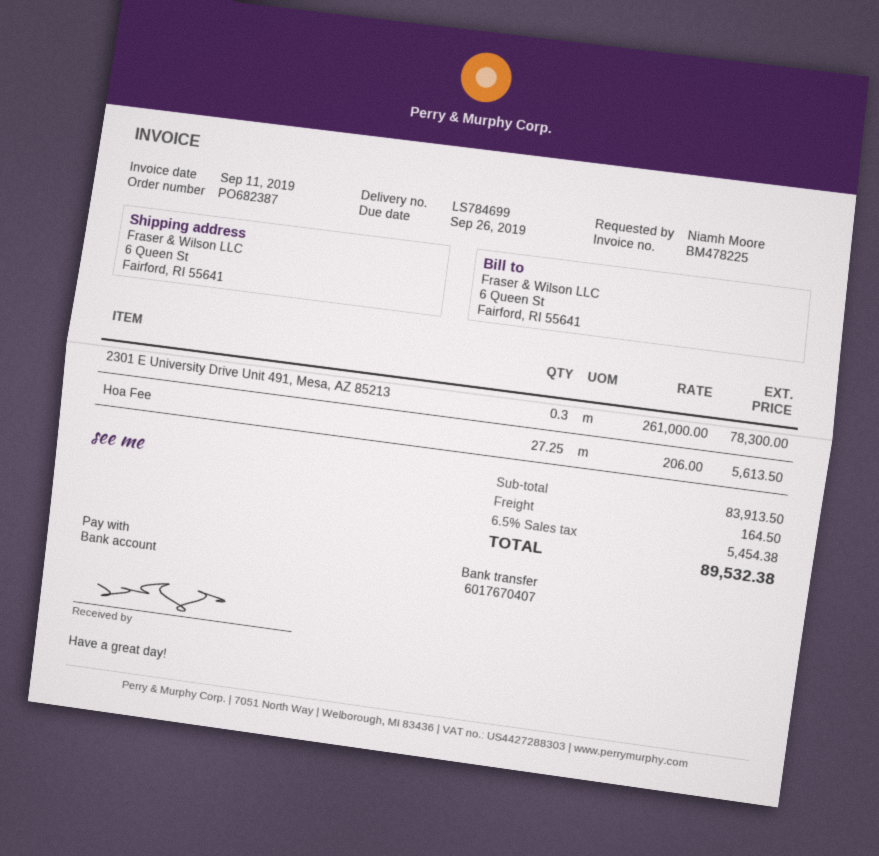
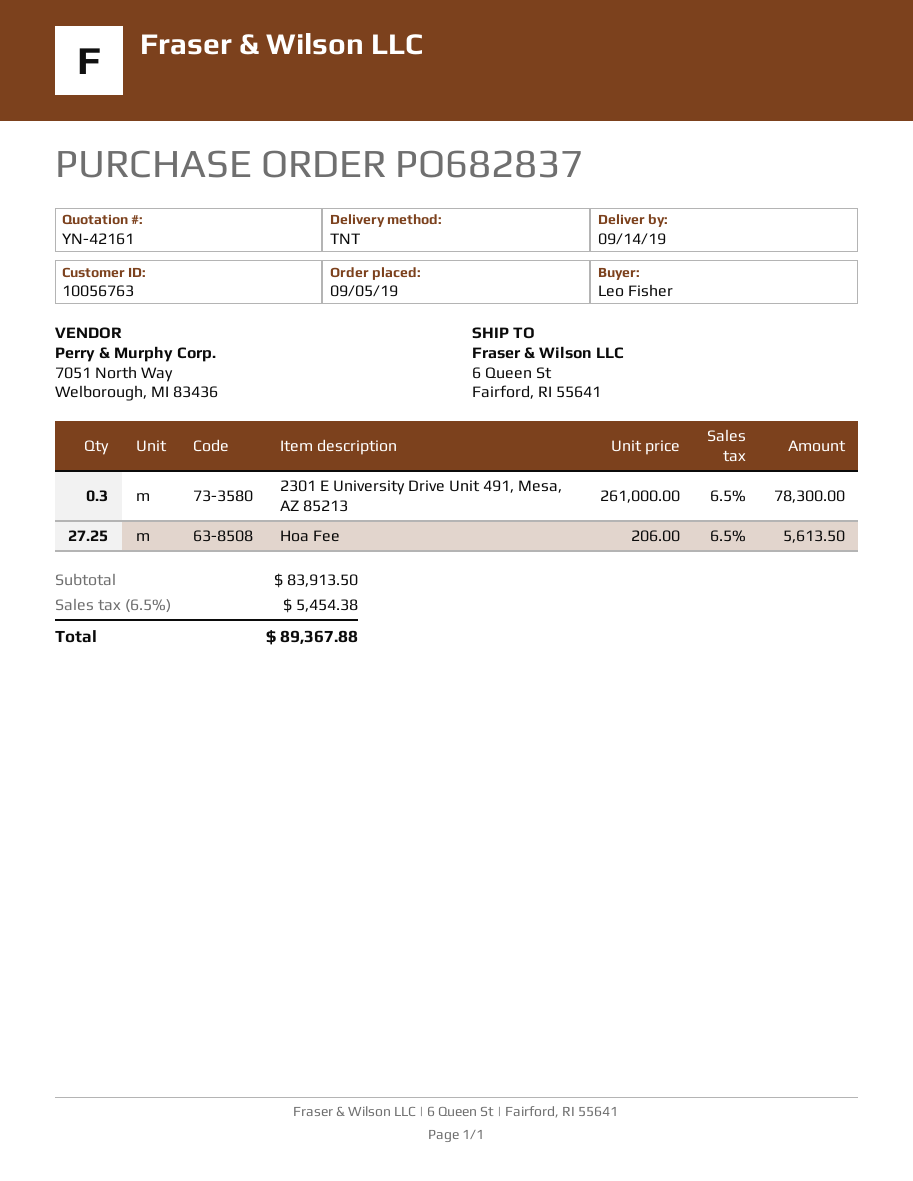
order number: PO682387 -> PO682837
ordered by: Niamh Moore -> Leo Fisher
shipping: 164.50 -> none
total: 89532.38 -> 89367.88

